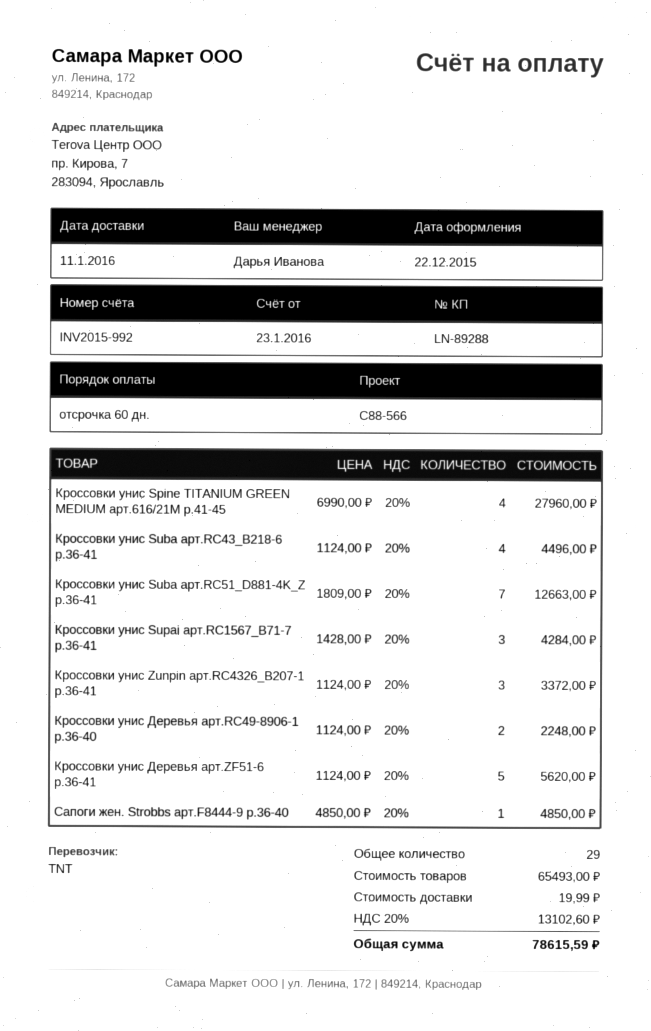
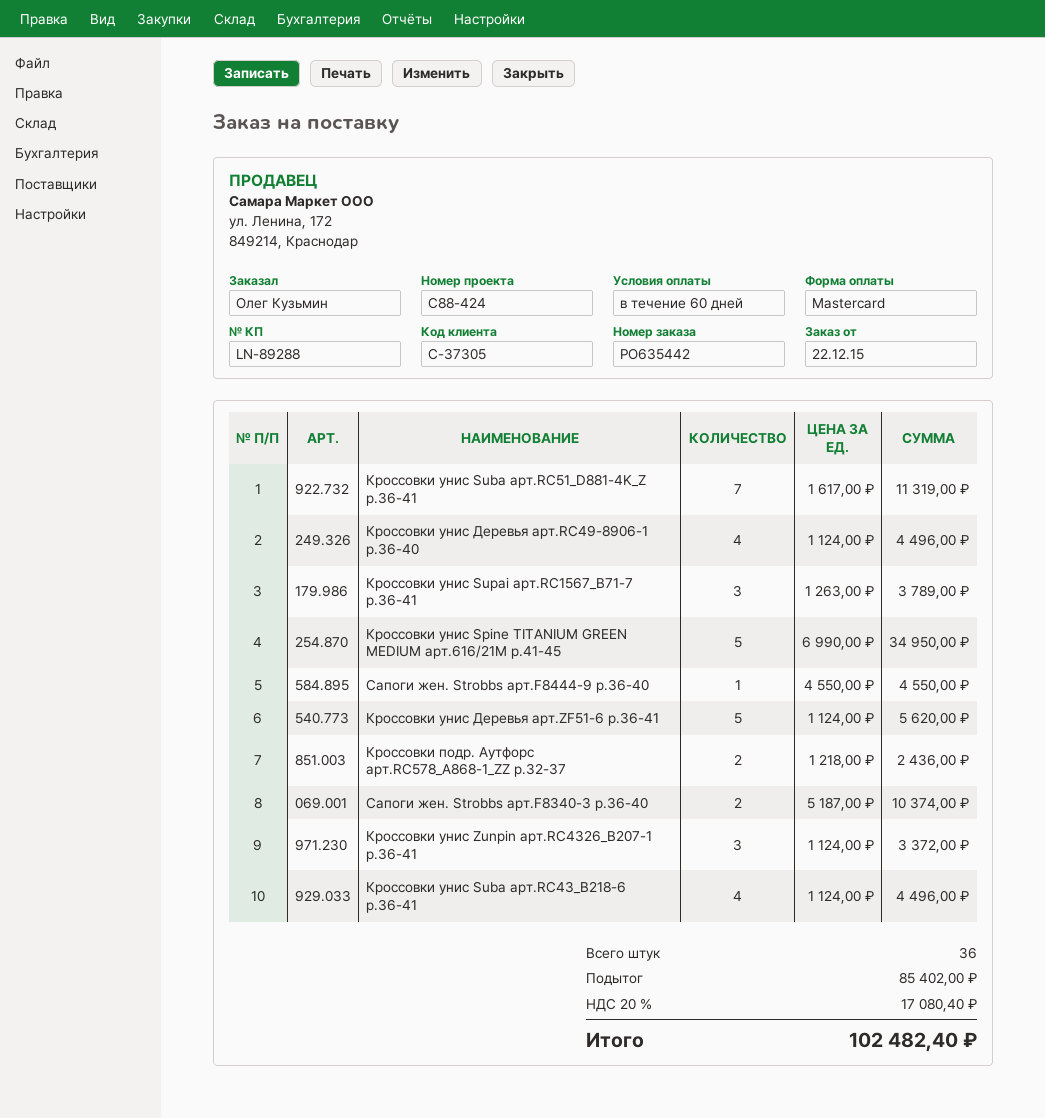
reference: C88-566 -> C88-424
Кроссовки унис Spine TITANIUM GREEN MEDIUM арт.616/21M р.41-45: 4 x 6990.00 = 27960.00 -> 5 x 6990.00 = 34950.00
Кроссовки унис Suba арт.RC51_D881-4K_Z р.36-41: 7 x 1809.00 = 12663.00 -> 7 x 1617.00 = 11319.00
Кроссовки унис Supai арт.RC1567_B71-7 р.36-41: 3 x 1428.00 = 4284.00 -> 3 x 1263.00 = 3789.00
Кроссовки унис Деревья арт.RC49-8906-1 р.36-40: 2 x 1124.00 = 2248.00 -> 4 x 1124.00 = 4496.00
Сапоги жен. Strobbs арт.F8444-9 р.36-40: 1 x 4850.00 = 4850.00 -> 1 x 4550.00 = 4550.00
Кроссовки подр. Аутфорс арт.RC578_A868-1_ZZ р.32-37: none -> 2 x 1218.00 = 2436.00
Сапоги жен. Strobbs арт.F8340-3 р.36-40: none -> 2 x 5187.00 = 10374.00
total quantity: 29 -> 36
subtotal: 65493.00 -> 85402.00
shipping: 19.99 -> none
tax: 20% = 13102.60 -> 20% = 17080.40
total: 78615.59 -> 102482.40

